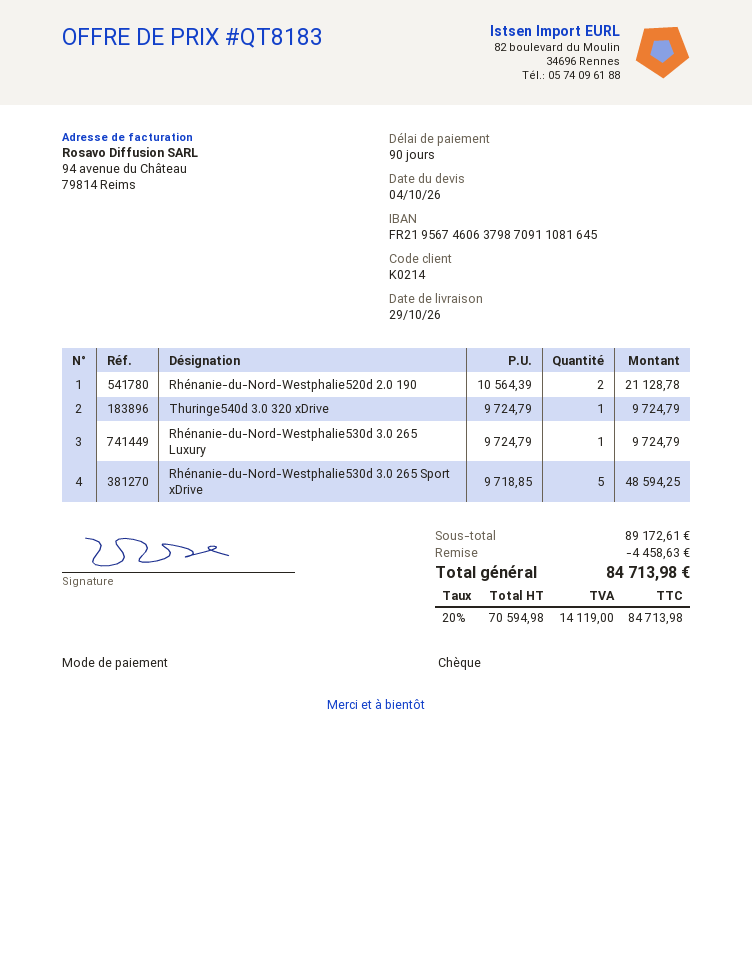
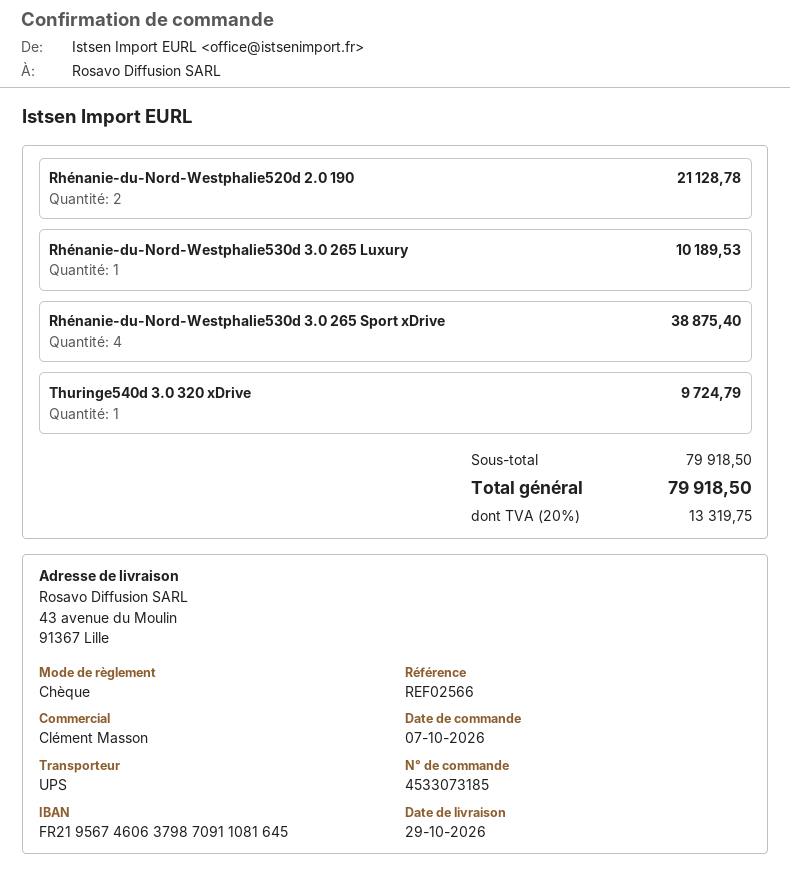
Rhénanie-du-Nord-Westphalie530d 3.0 265 Luxury: 1 for 9724.79 -> 1 for 10189.53
Rhénanie-du-Nord-Westphalie530d 3.0 265 Sport xDrive: 5 for 48594.25 -> 4 for 38875.40
subtotal: 89172.61 -> 79918.50
discount: 4458.63 -> none
tax: 20% = 14119.00 -> 20% = 13319.75
total: 84713.98 -> 79918.50

